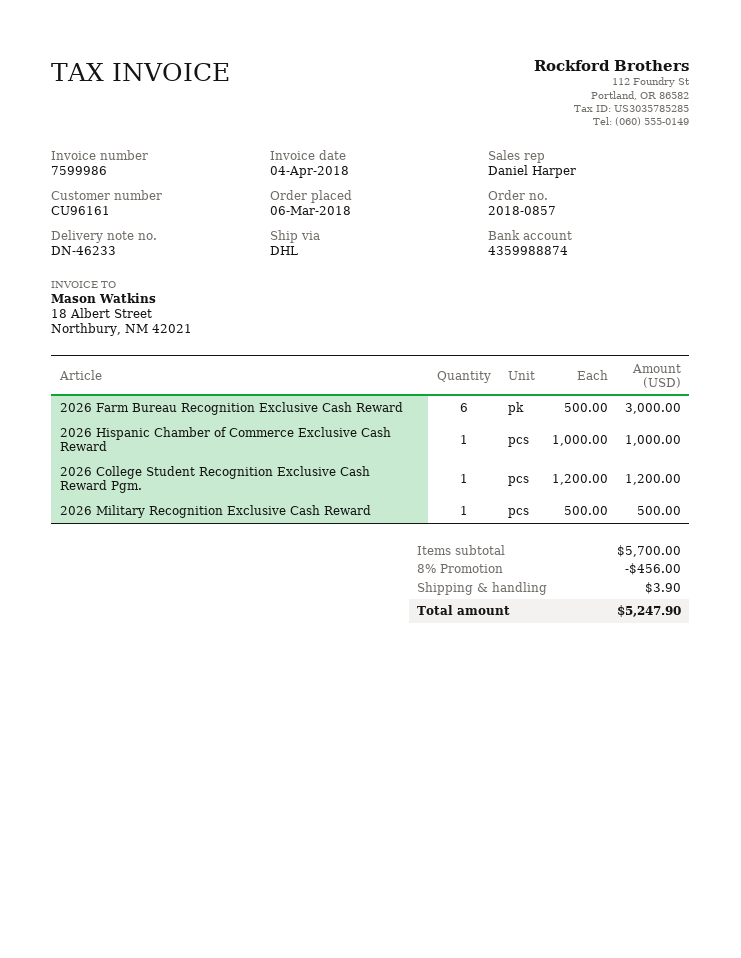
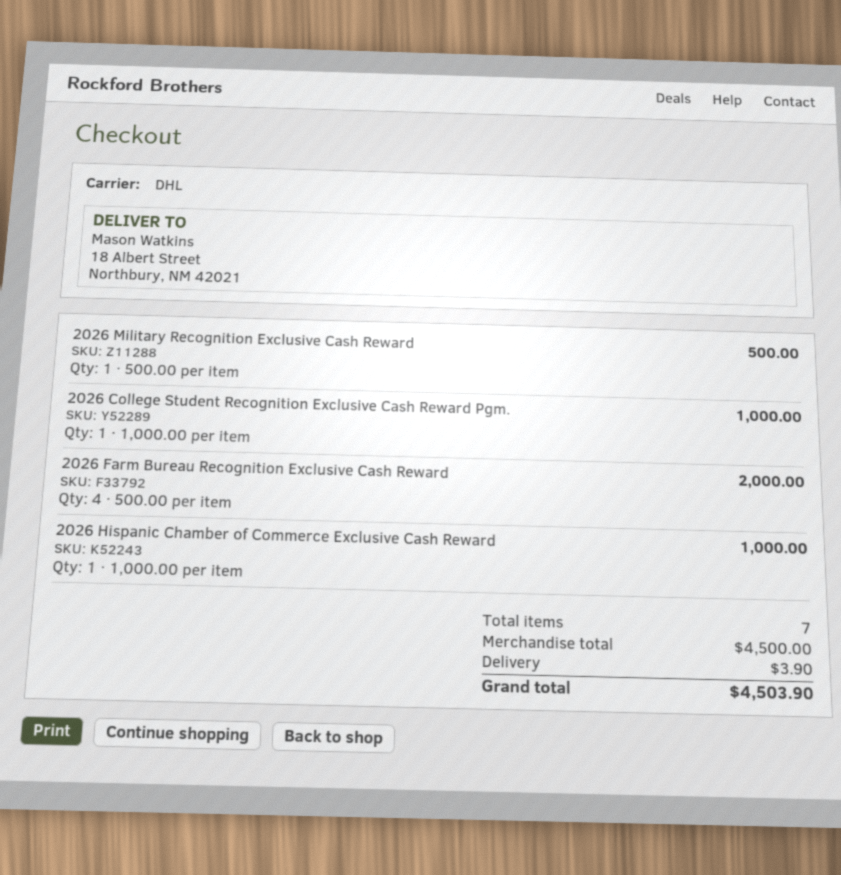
2026 Farm Bureau Recognition Exclusive Cash Reward: 6 x 500.00 = 3000.00 -> 4 x 500.00 = 2000.00
2026 College Student Recognition Exclusive Cash Reward Pgm.: 1 x 1200.00 = 1200.00 -> 1 x 1000.00 = 1000.00
subtotal: 5700.00 -> 4500.00
discount: 8% = 456.00 -> none
total: 5247.90 -> 4503.90

